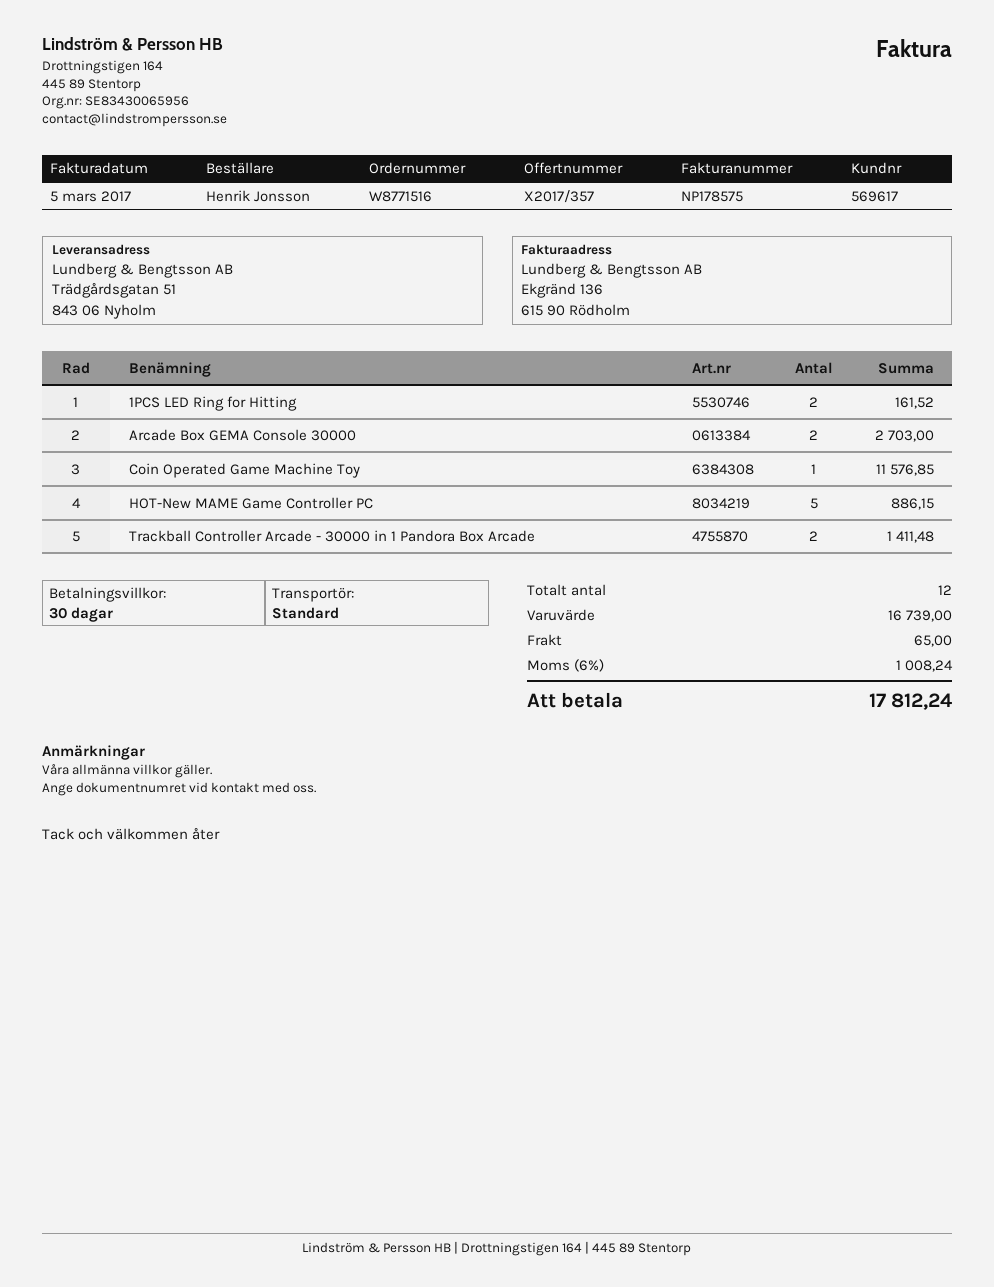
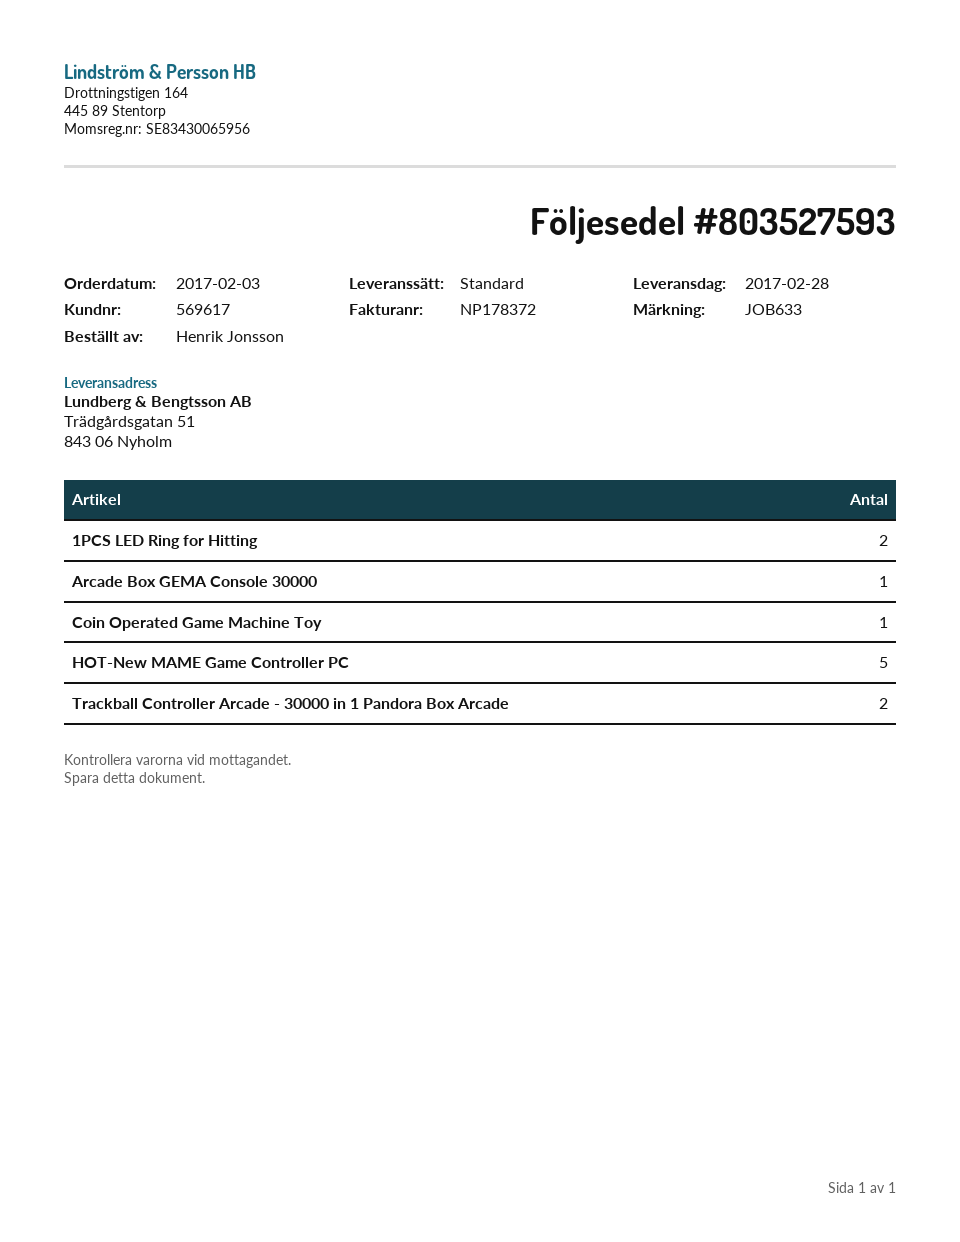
invoice number: NP178575 -> NP178372
Arcade Box GEMA Console 30000: 2 -> 1

